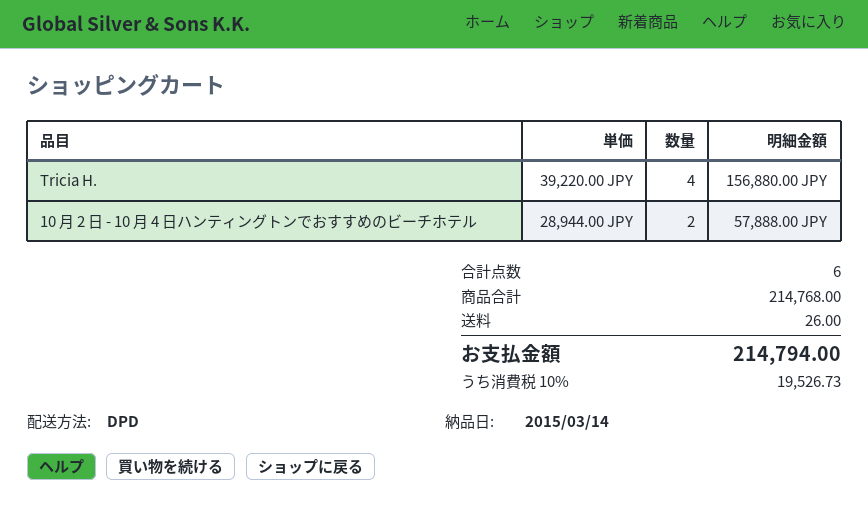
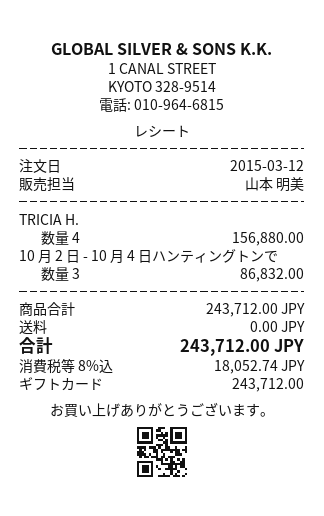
10 月 2 日 - 10 月 4 日ハンティングトンでおすすめのビーチホテル: 2 for 57888.00 -> 3 for 86832.00
subtotal: 214768.00 -> 243712.00
shipping: 26.00 -> 0.00
tax: 10% = 19526.73 -> 8% = 18052.74
total: 214794.00 -> 243712.00

